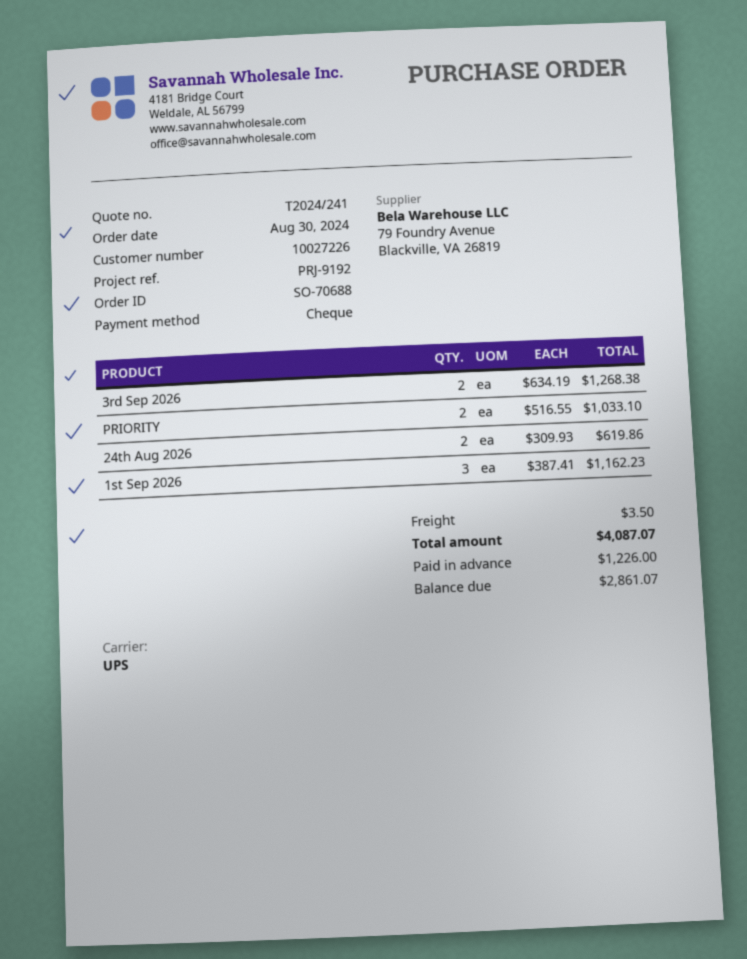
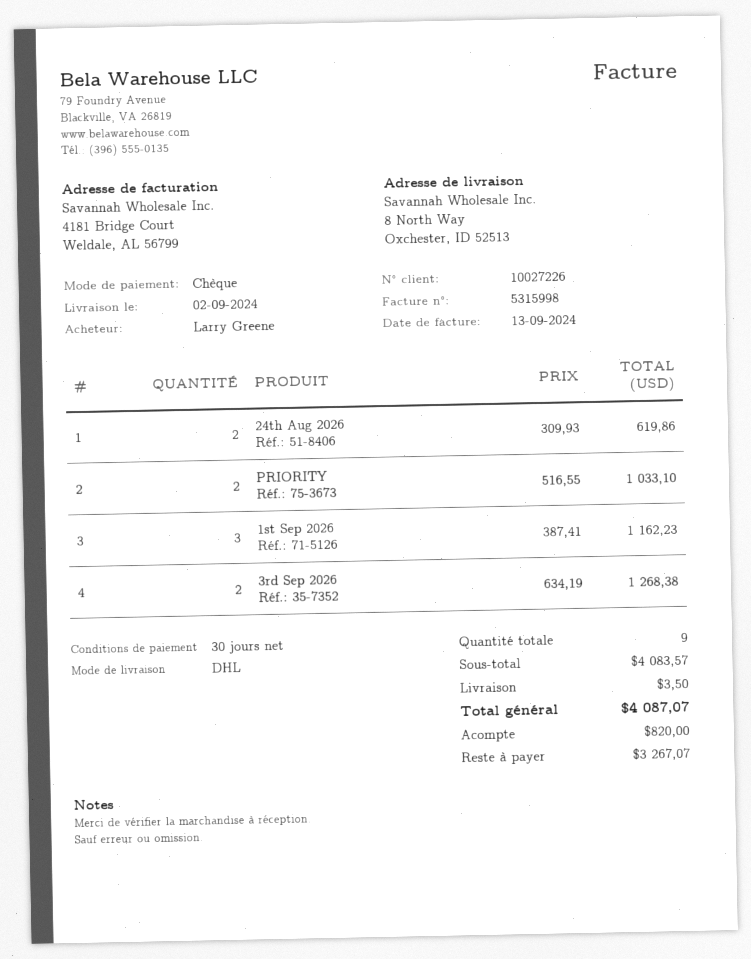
shipping method: UPS -> DHL
deposit: 1226.00 -> 820.00
balance: 2861.07 -> 3267.07

